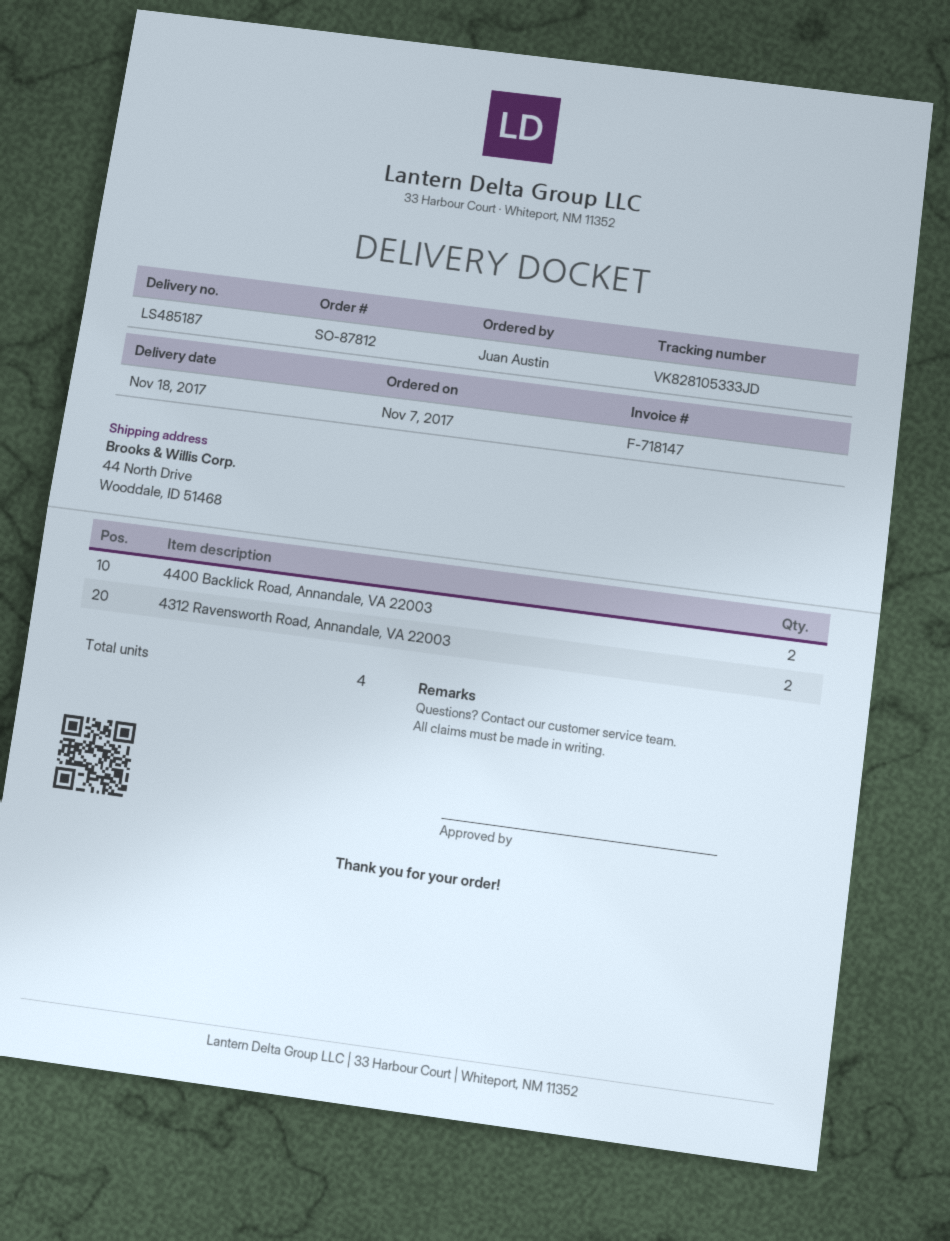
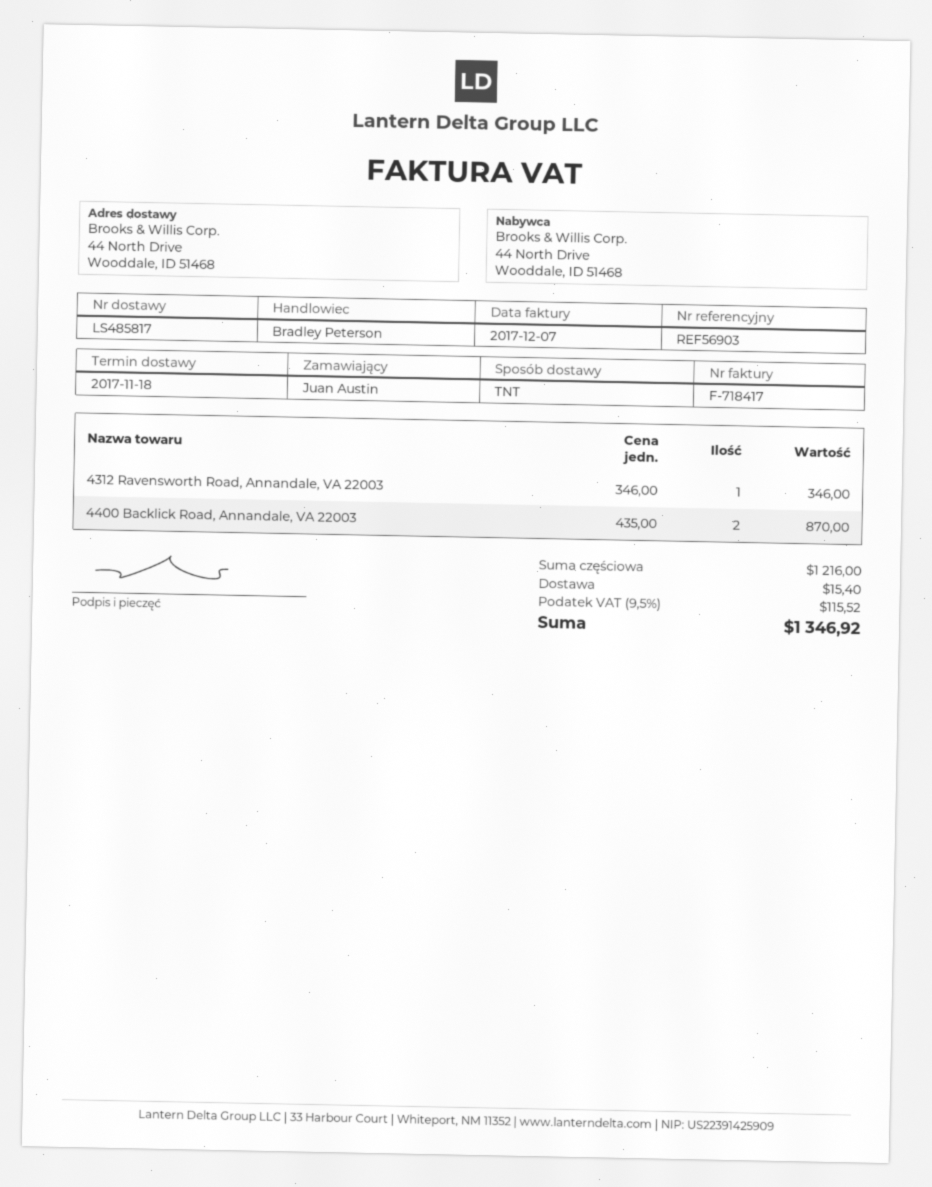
delivery note number: LS485187 -> LS485817
invoice number: F-718147 -> F-718417
4312 Ravensworth Road, Annandale, VA 22003: 2 -> 1

